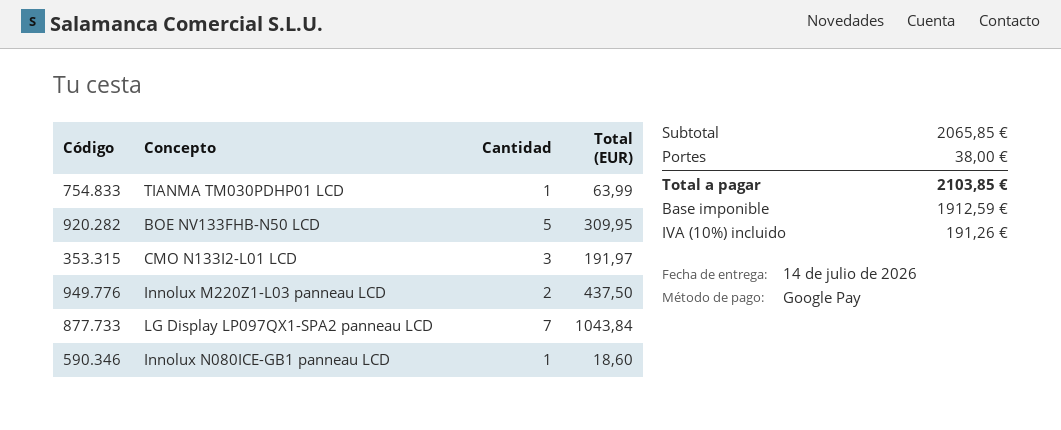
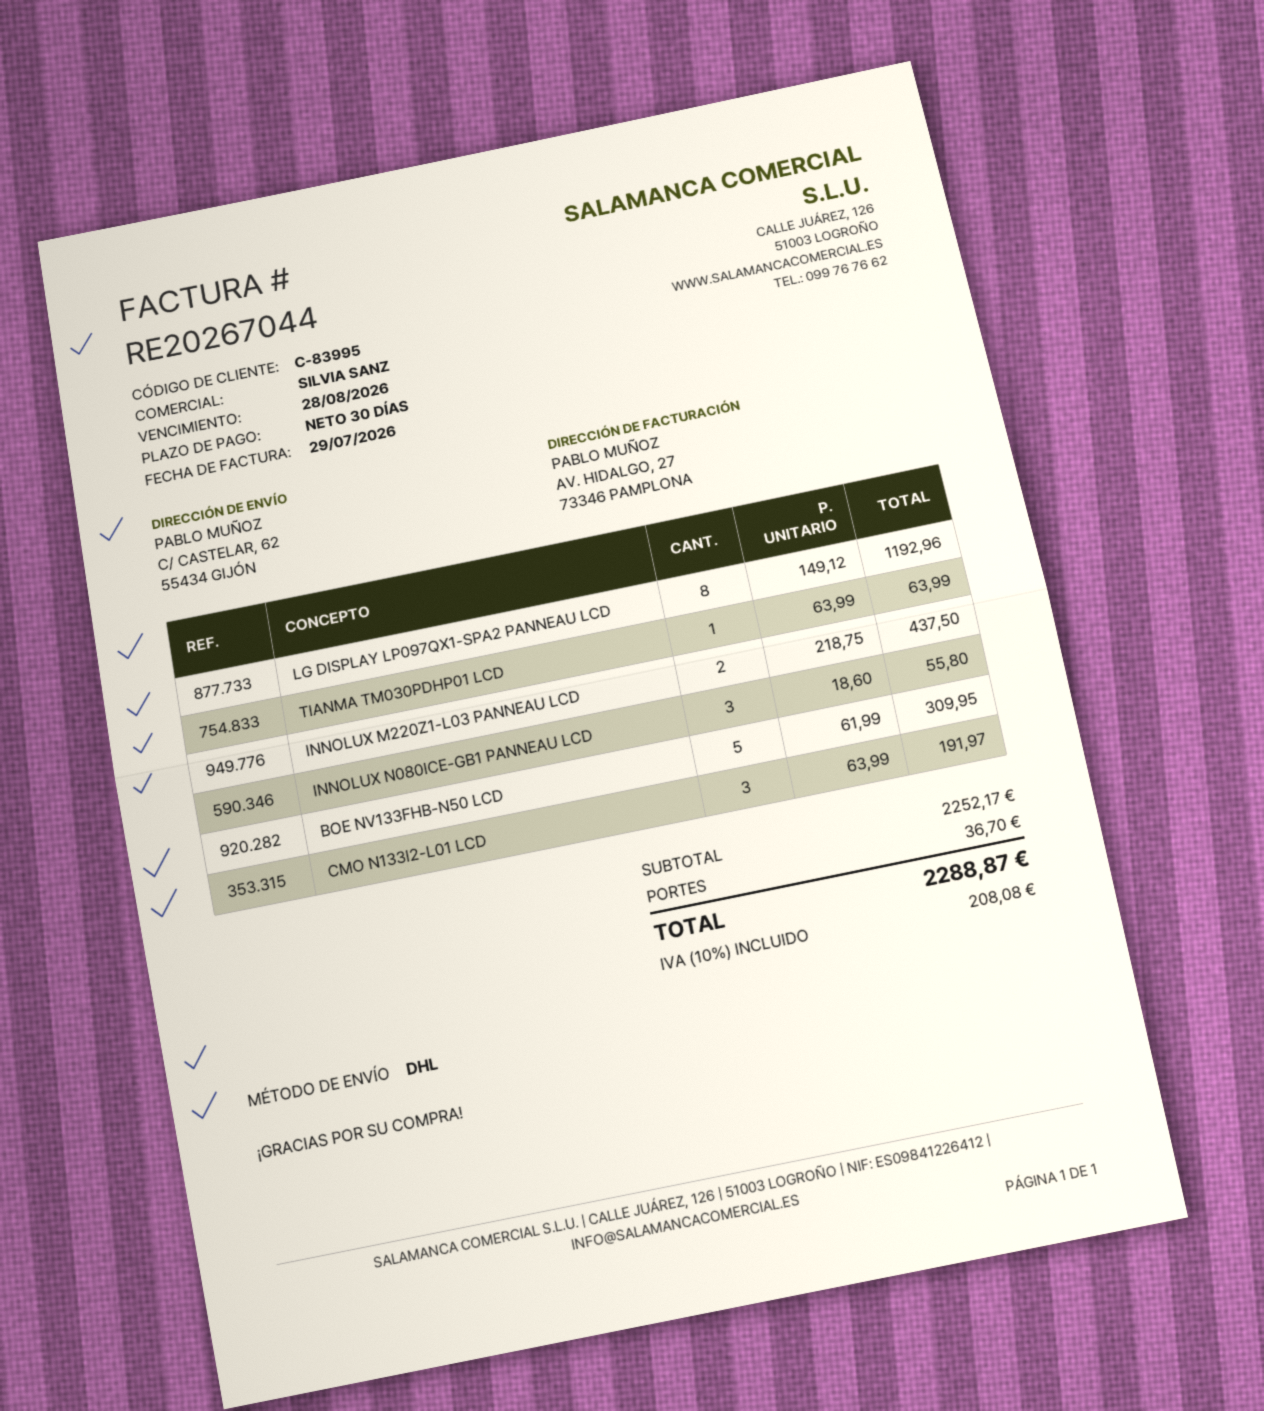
LG Display LP097QX1-SPA2 panneau LCD: 7 for 1043.84 -> 8 for 1192.96
Innolux N080ICE-GB1 panneau LCD: 1 for 18.60 -> 3 for 55.80
subtotal: 2065.85 -> 2252.17
shipping: 38.00 -> 36.70
tax: 10% = 191.26 -> 10% = 208.08
total: 2103.85 -> 2288.87

